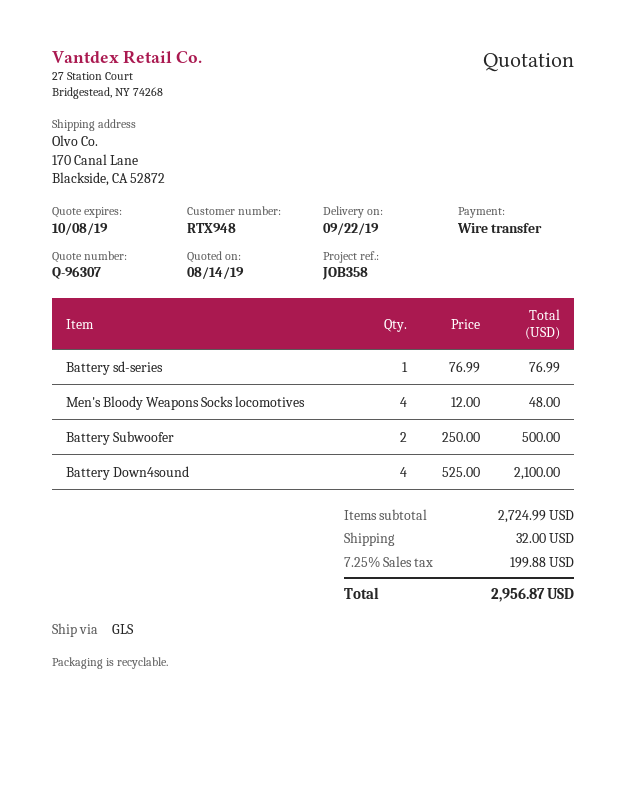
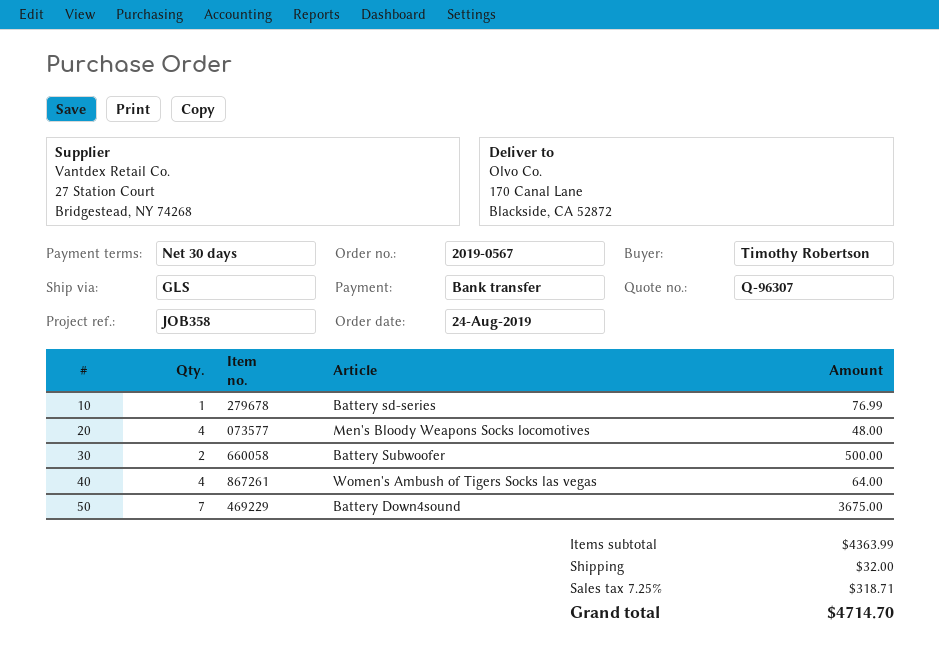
Battery Down4sound: 4 for 2100.00 -> 7 for 3675.00
Women's Ambush of Tigers Socks las vegas: none -> 4 for 64.00
subtotal: 2724.99 -> 4363.99
tax: 7.25% = 199.88 -> 7.25% = 318.71
total: 2956.87 -> 4714.70

